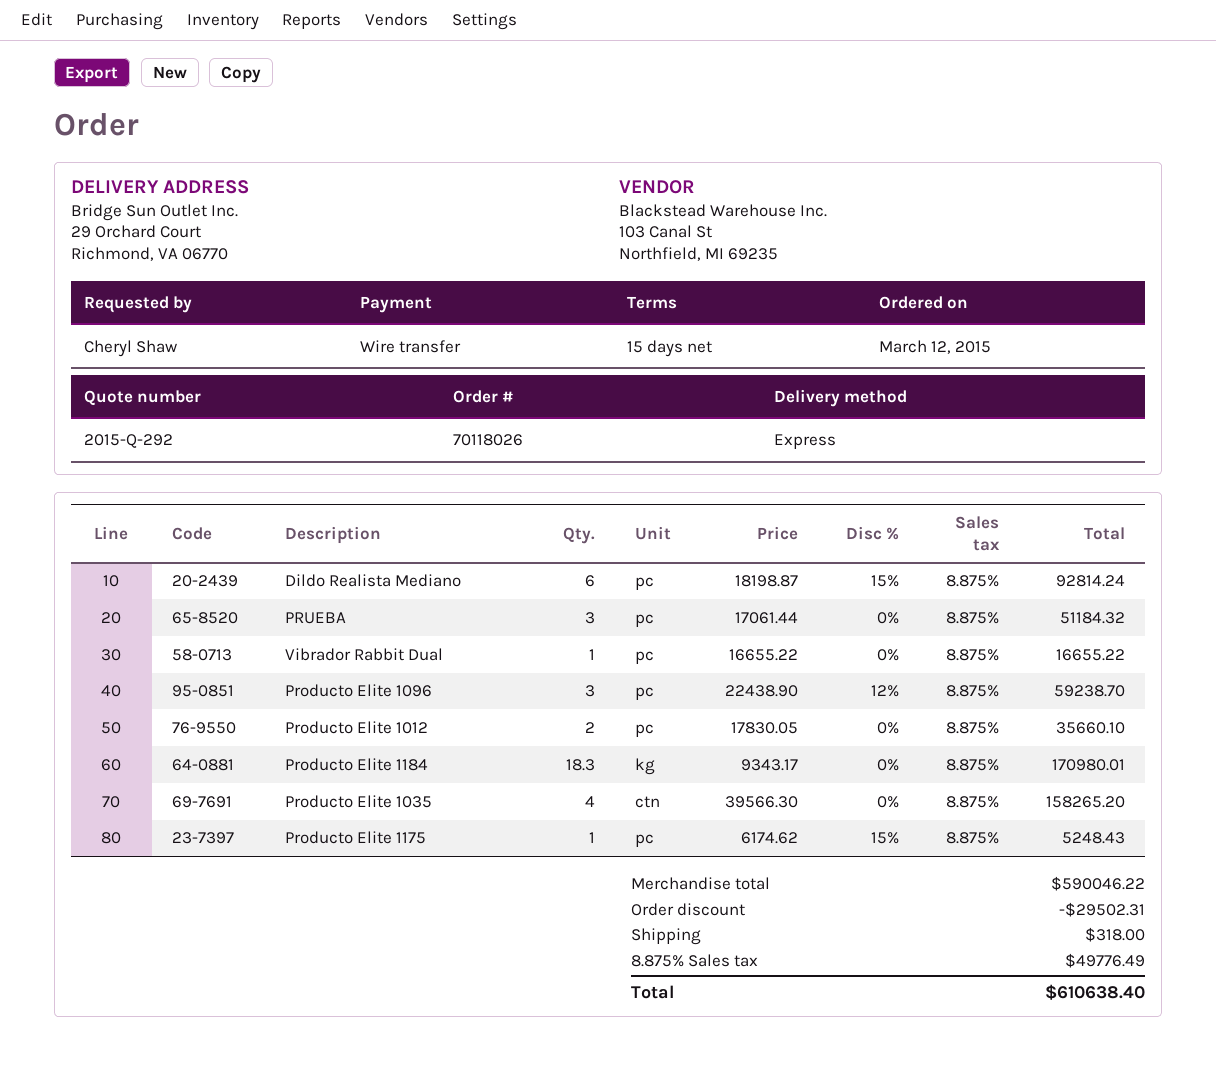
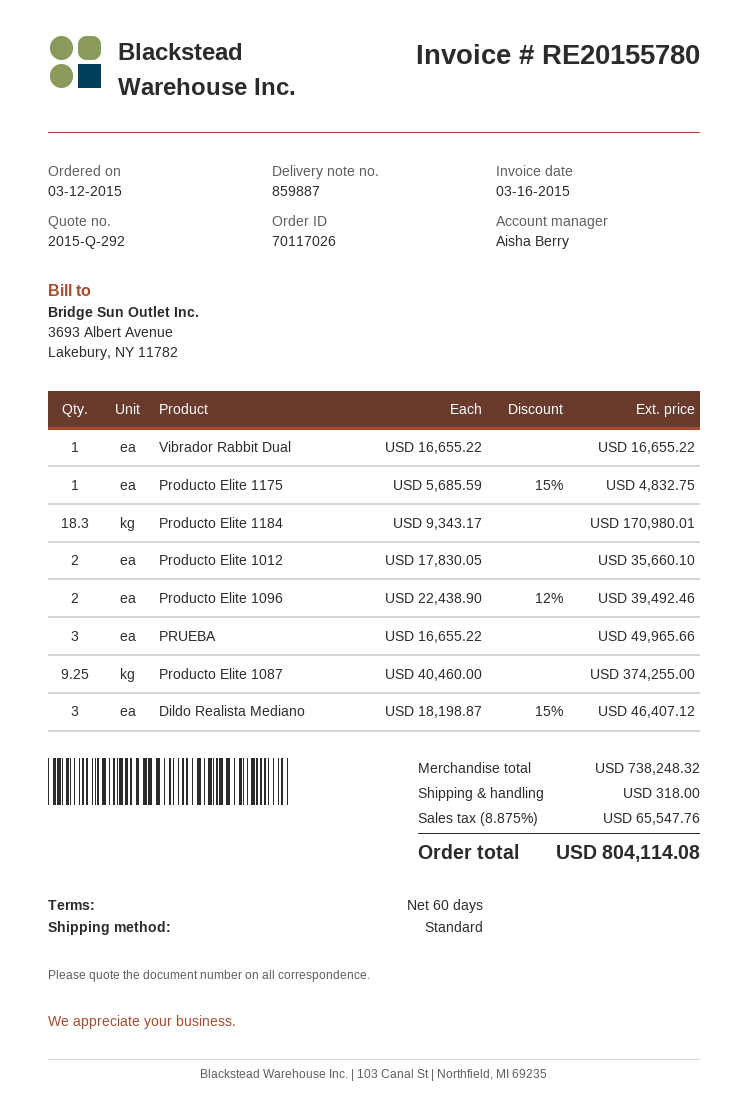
order number: 70118026 -> 70117026
payment terms: 15 days -> 60 days
shipping method: express -> standard
Dildo Realista Mediano: 6 x 18198.87 - 15% = 92814.24 -> 3 x 18198.87 - 15% = 46407.12
PRUEBA: 3 x 17061.44 = 51184.32 -> 3 x 16655.22 = 49965.66
Producto Elite 1096: 3 x 22438.90 - 12% = 59238.70 -> 2 x 22438.90 - 12% = 39492.46
Producto Elite 1035: 4 x 39566.30 = 158265.20 -> none
Producto Elite 1175: 1 x 6174.62 - 15% = 5248.43 -> 1 x 5685.59 - 15% = 4832.75
Producto Elite 1087: none -> 9.25 x 40460.00 = 374255.00
subtotal: 590046.22 -> 738248.32
discount: 29502.31 -> none
tax: 8.875% = 49776.49 -> 8.875% = 65547.76
total: 610638.40 -> 804114.08

